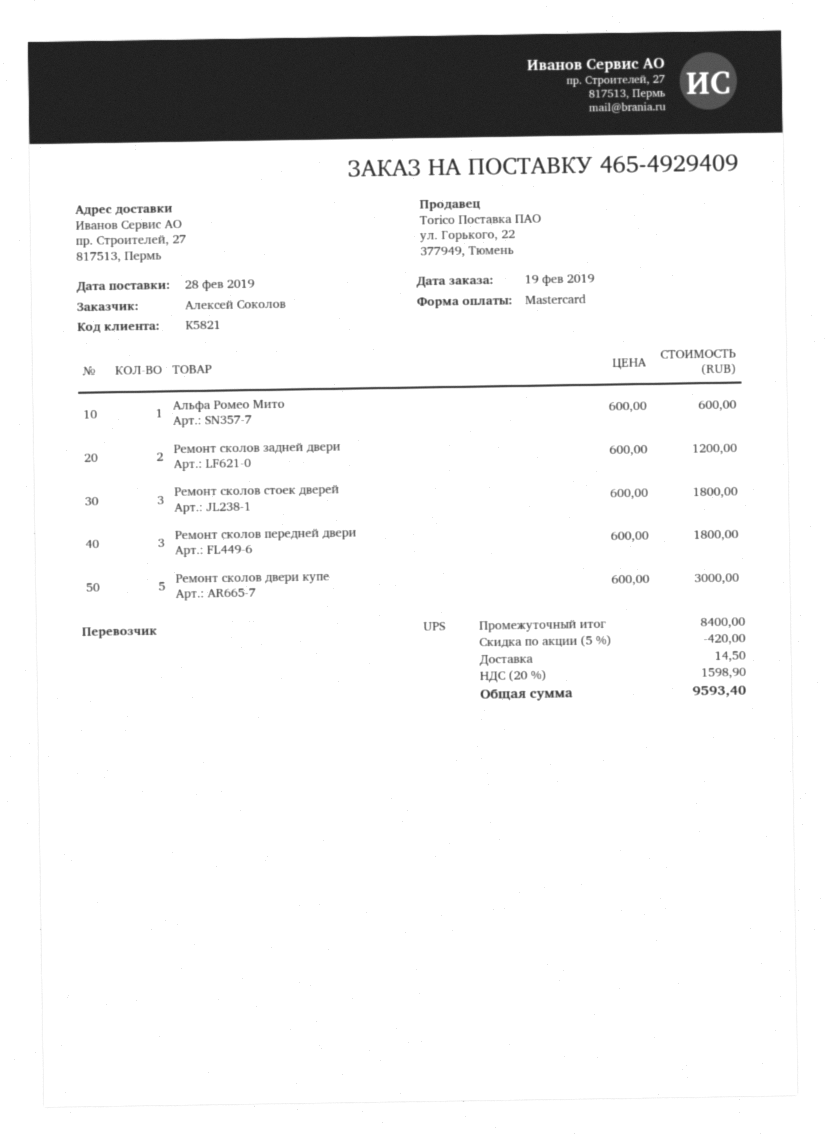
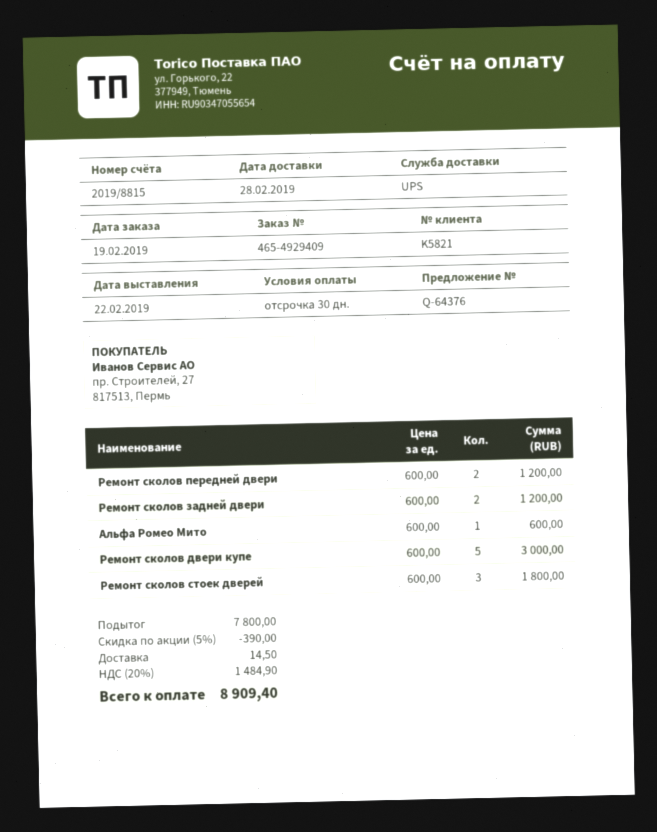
Ремонт сколов передней двери: 3 x 600.00 = 1800.00 -> 2 x 600.00 = 1200.00
subtotal: 8400.00 -> 7800.00
discount: 5% = 420.00 -> 5% = 390.00
tax: 20% = 1598.90 -> 20% = 1484.90
total: 9593.40 -> 8909.40

